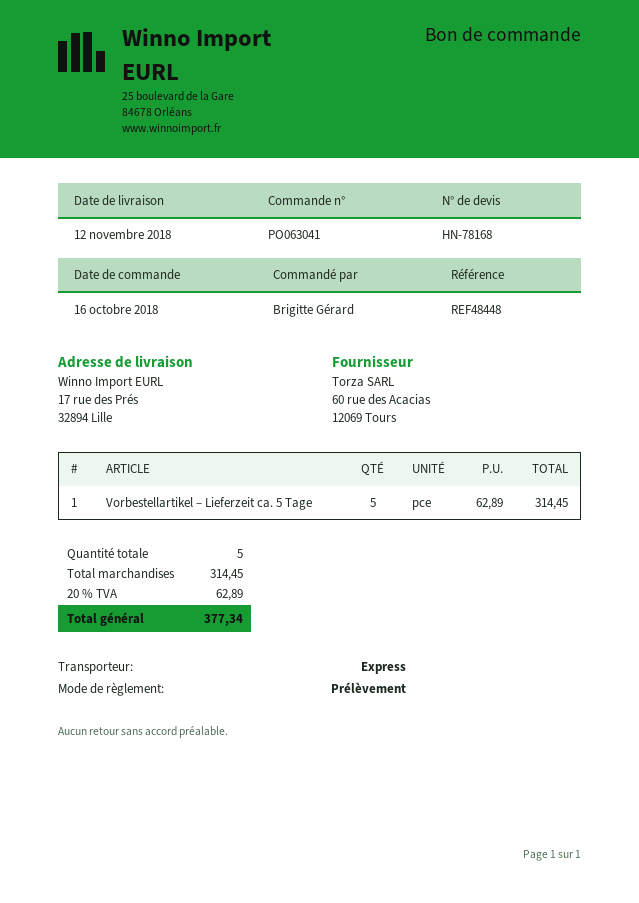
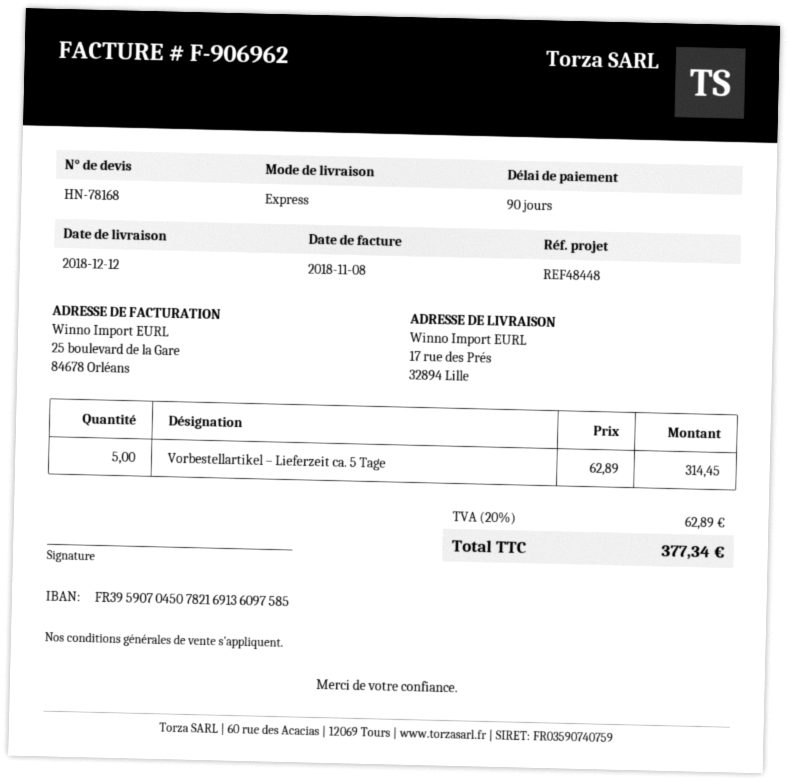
delivery date: 2018-11-12 -> 2018-12-12

